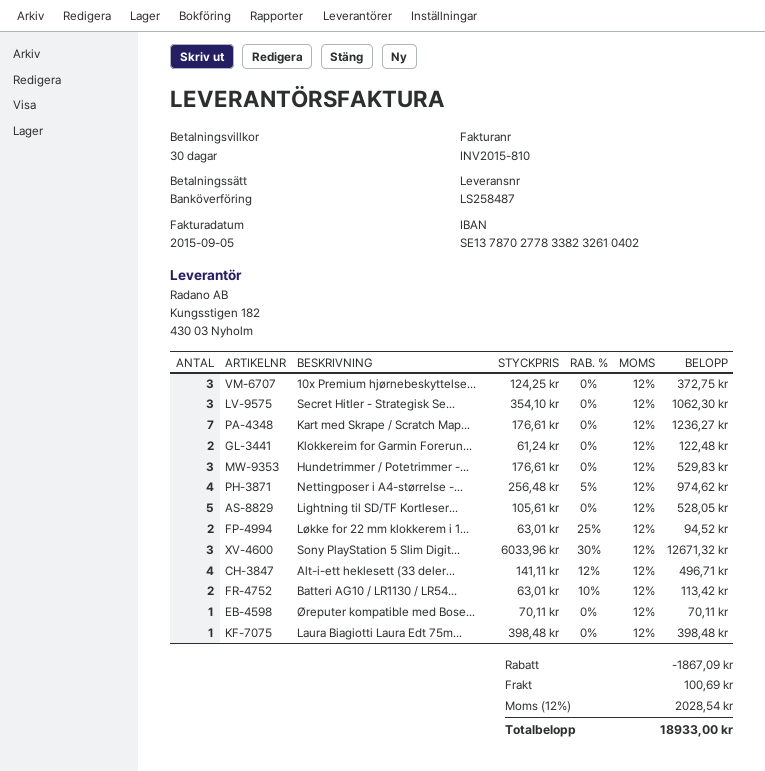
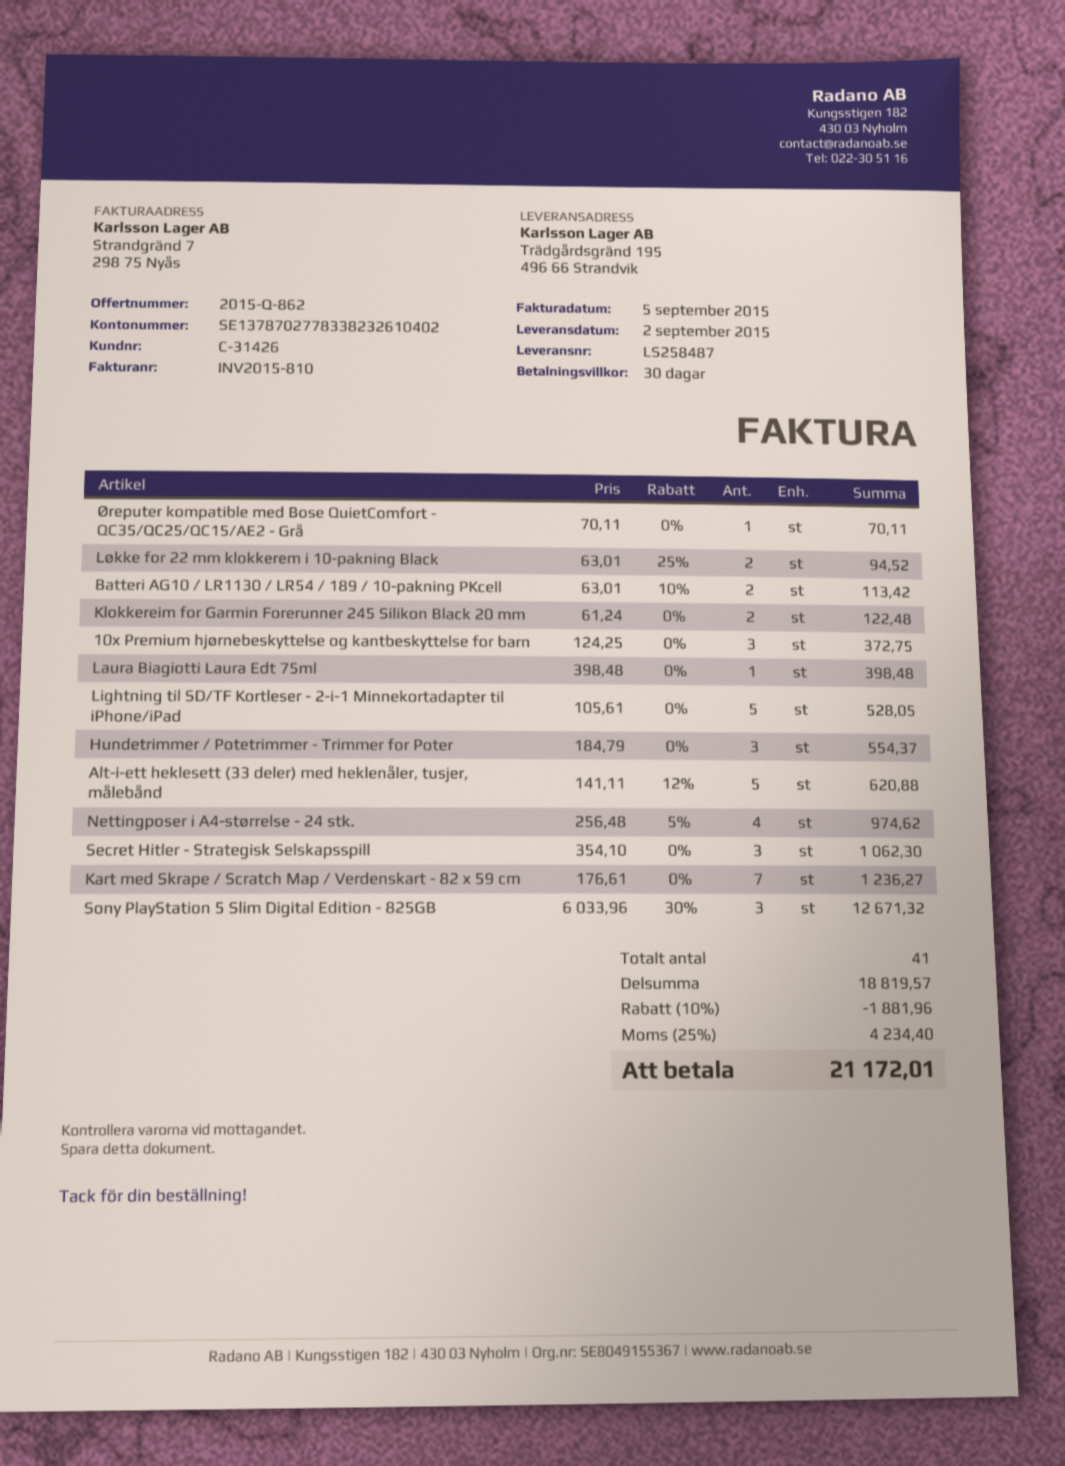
Hundetrimmer / Potetrimmer -...: 3 x 176.61 = 529.83 -> 3 x 184.79 = 554.37
Alt-i-ett heklesett (33 deler...: 4 x 141.11 - 12% = 496.71 -> 5 x 141.11 - 12% = 620.88
discount: 1867.09 -> 1881.96
shipping: 100.69 -> none
tax: 12% = 2028.54 -> 25% = 4234.40
total: 18933.00 -> 21172.01

